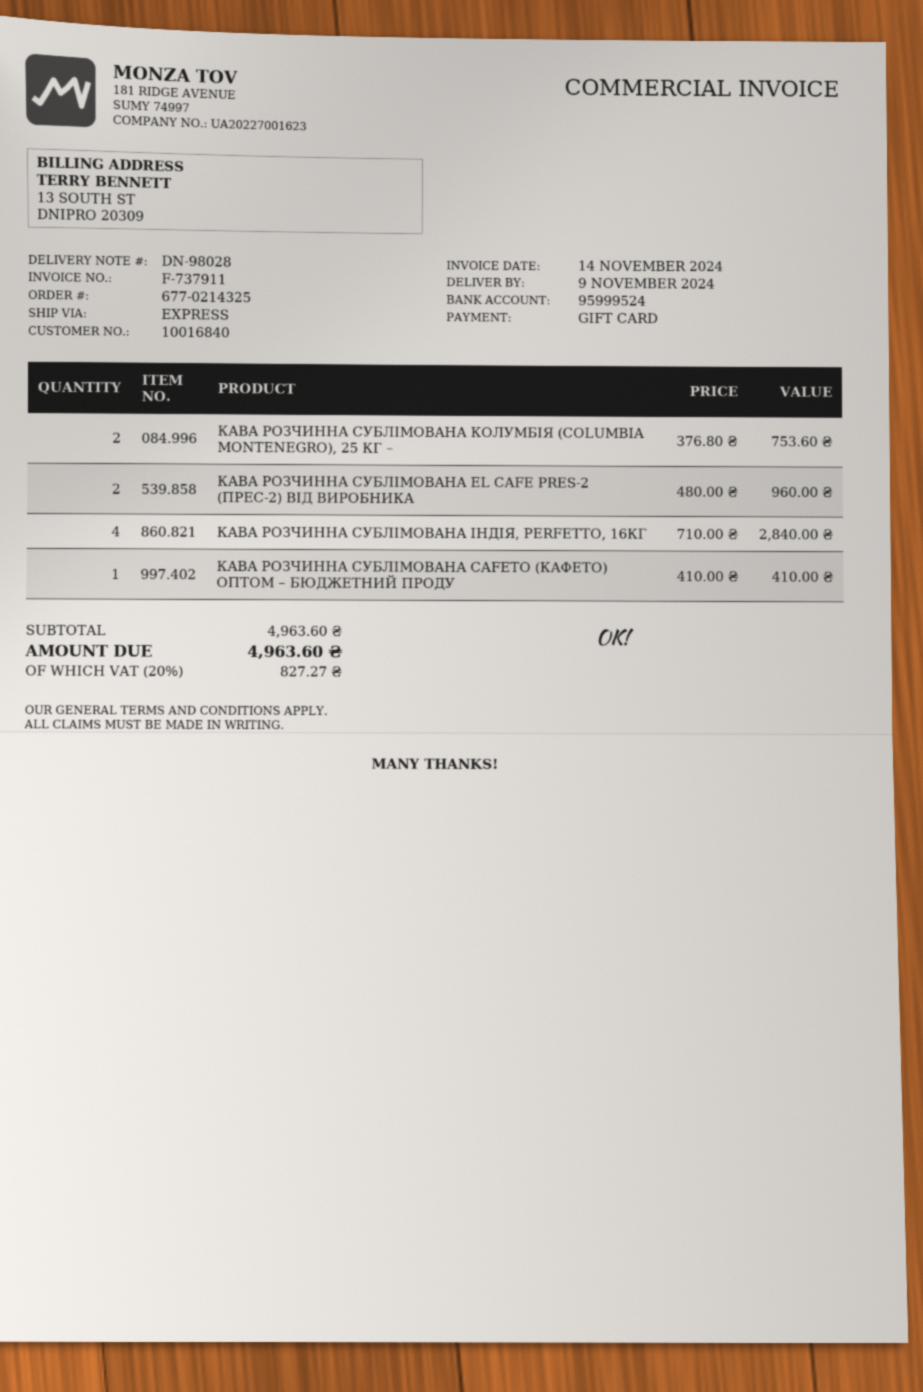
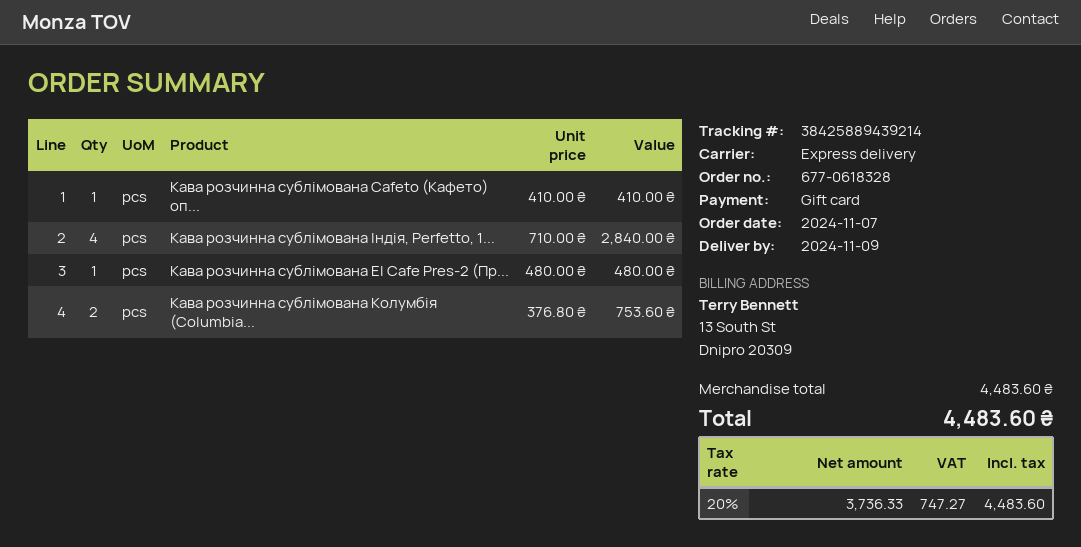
order number: 677-0214325 -> 677-0618328
КАВА РОЗЧИННА СУБЛІМОВАНА EL CAFE PRES-2 (ПРЕС-2) ВІД ВИРОБНИКА: 2 x 480.00 = 960.00 -> 1 x 480.00 = 480.00
subtotal: 4963.60 -> 4483.60
tax: 20% = 827.27 -> 20% = 747.27
total: 4963.60 -> 4483.60

